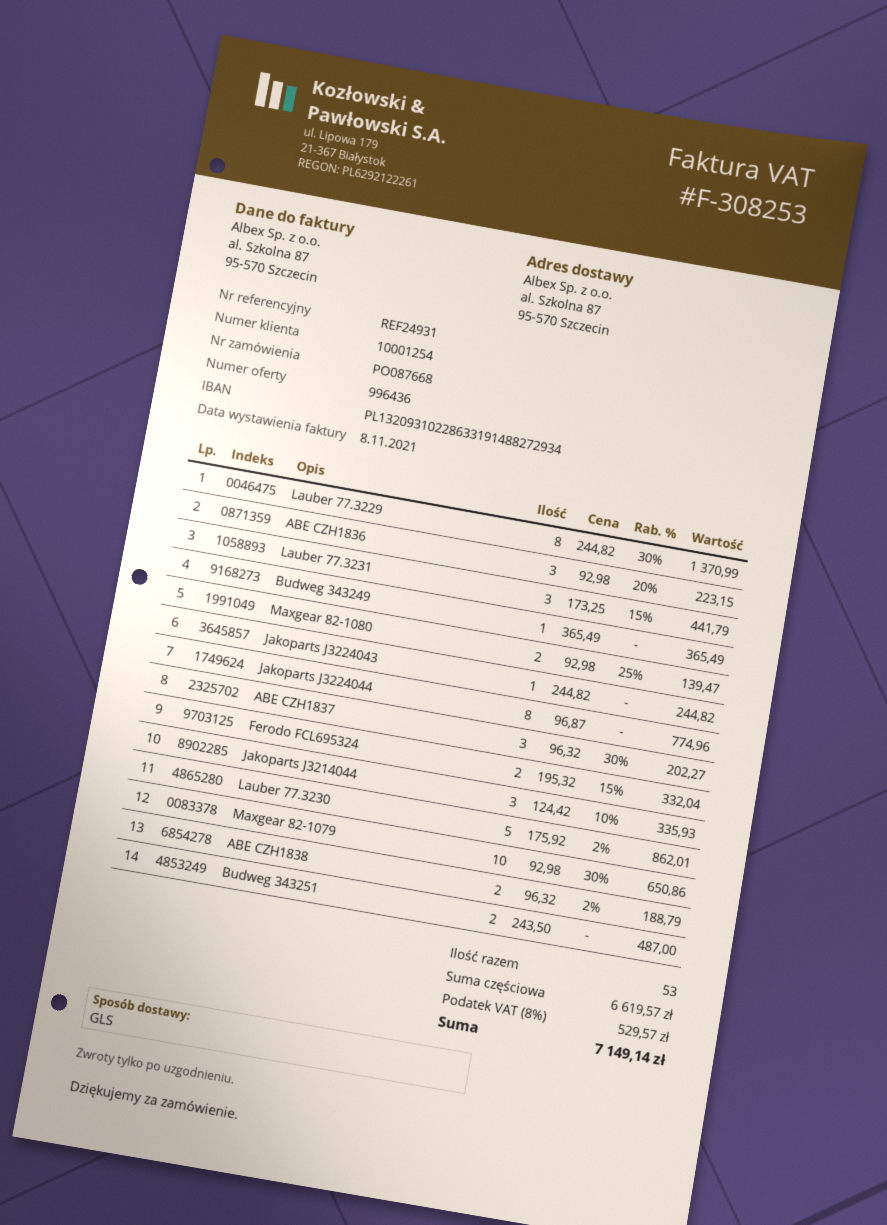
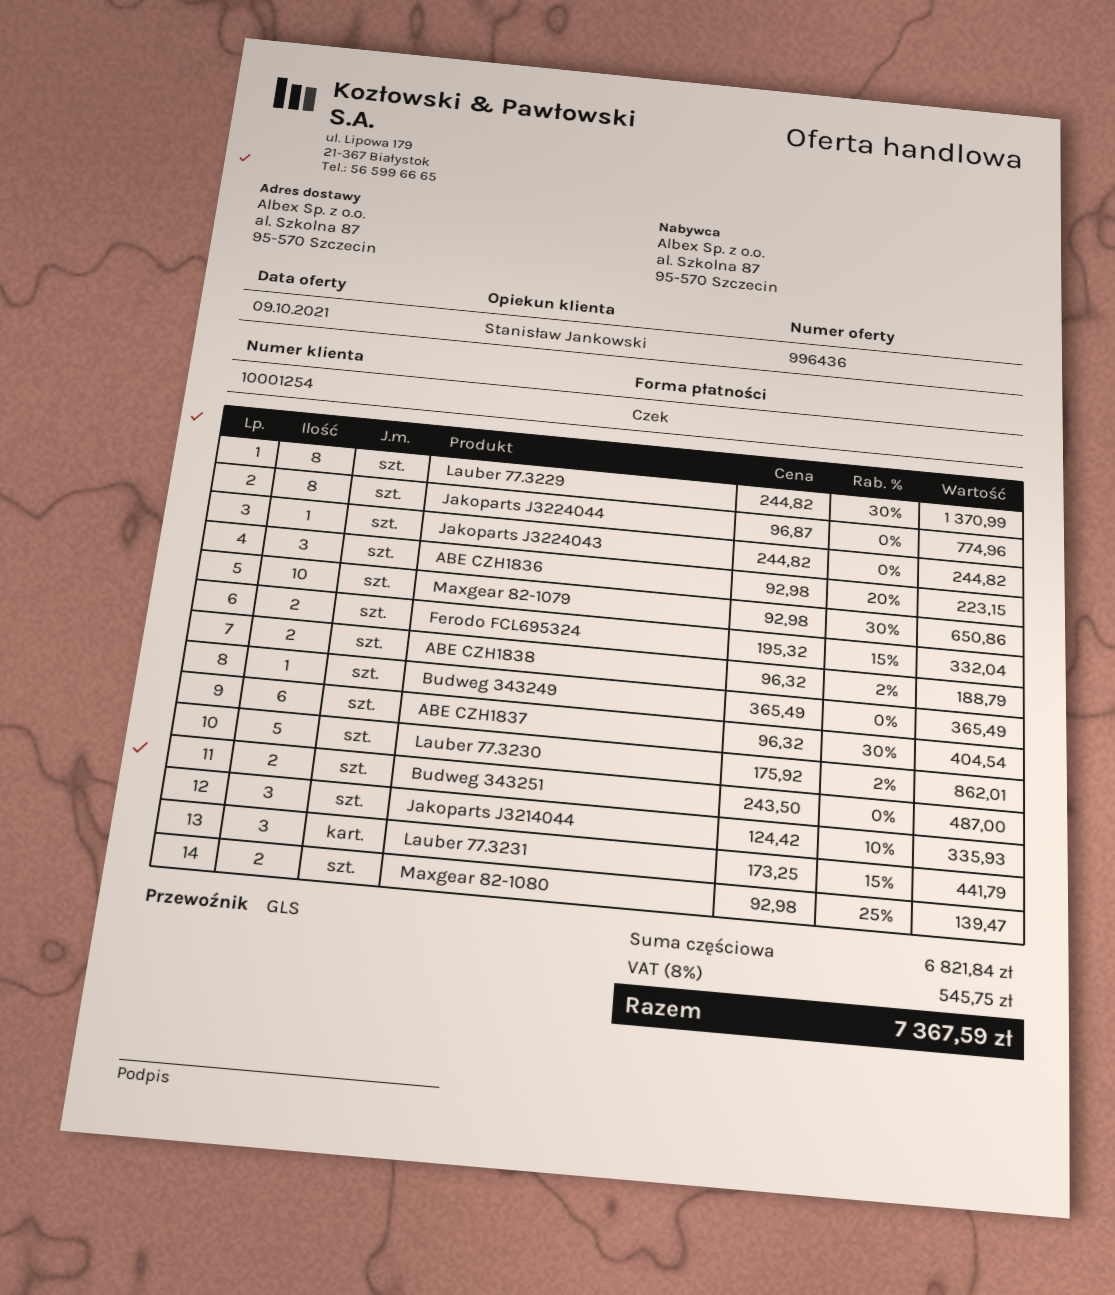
ABE CZH1837: 3 x 96.32 - 30% = 202.27 -> 6 x 96.32 - 30% = 404.54
subtotal: 6619.57 -> 6821.84
tax: 8% = 529.57 -> 8% = 545.75
total: 7149.14 -> 7367.59

